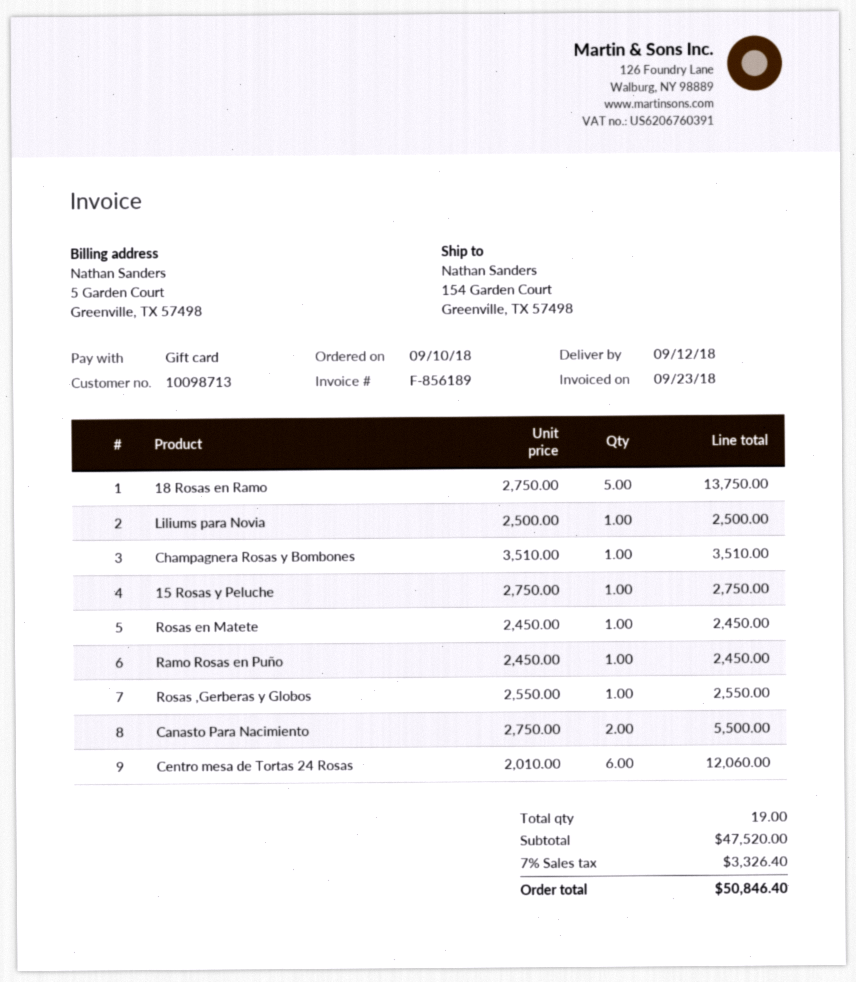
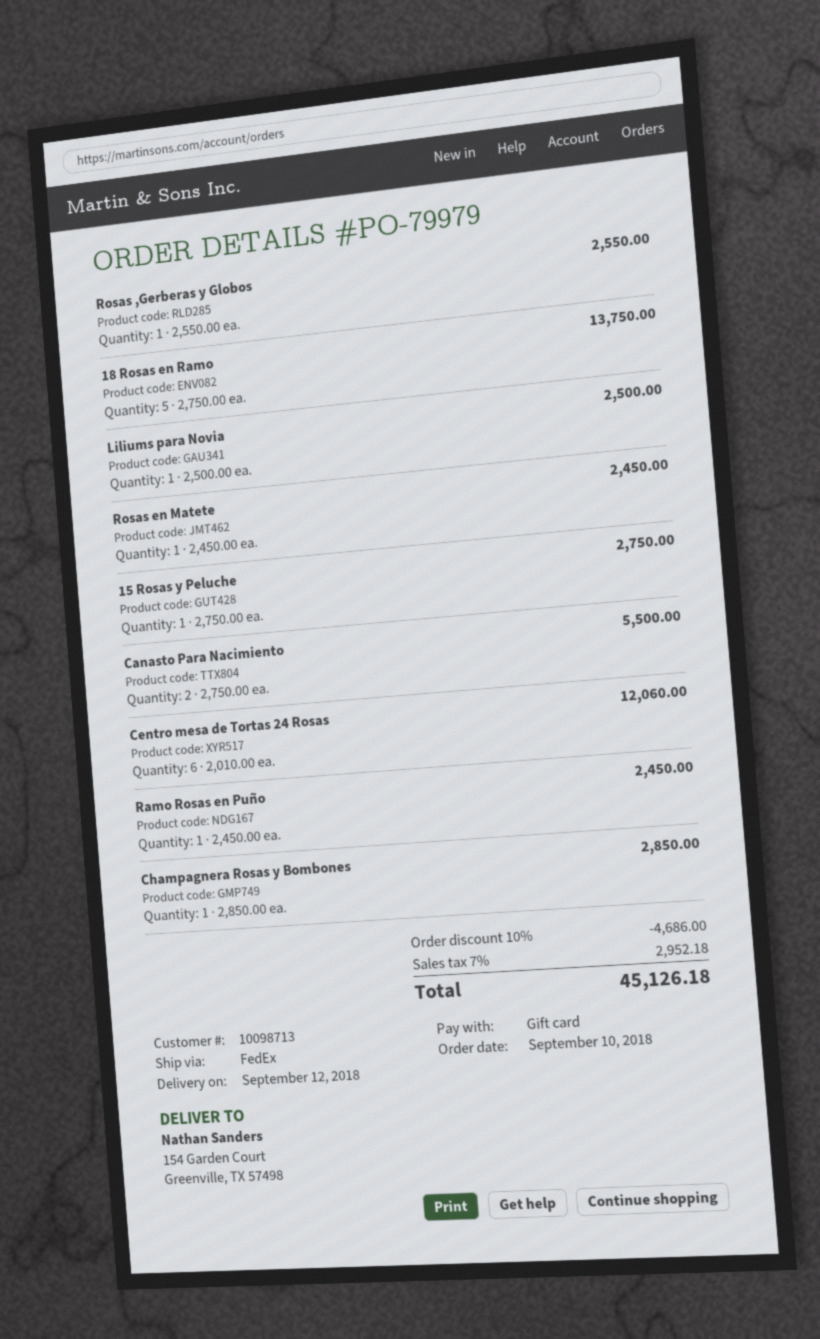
Champagnera Rosas y Bombones: 1 x 3510.00 = 3510.00 -> 1 x 2850.00 = 2850.00
discount: none -> 10% = 4686.00
tax: 7% = 3326.40 -> 7% = 2952.18
total: 50846.40 -> 45126.18

